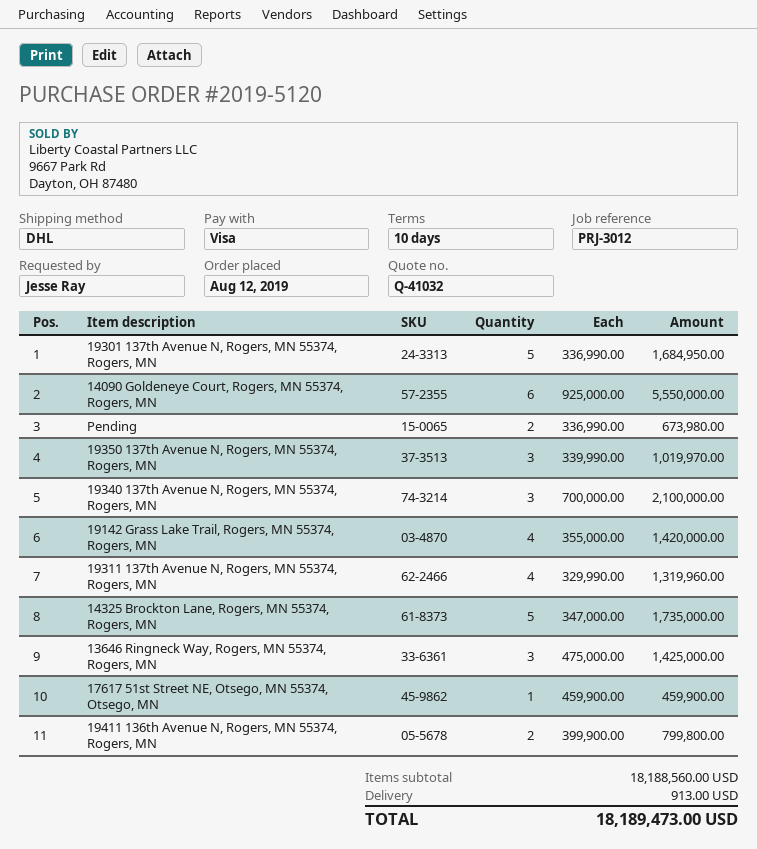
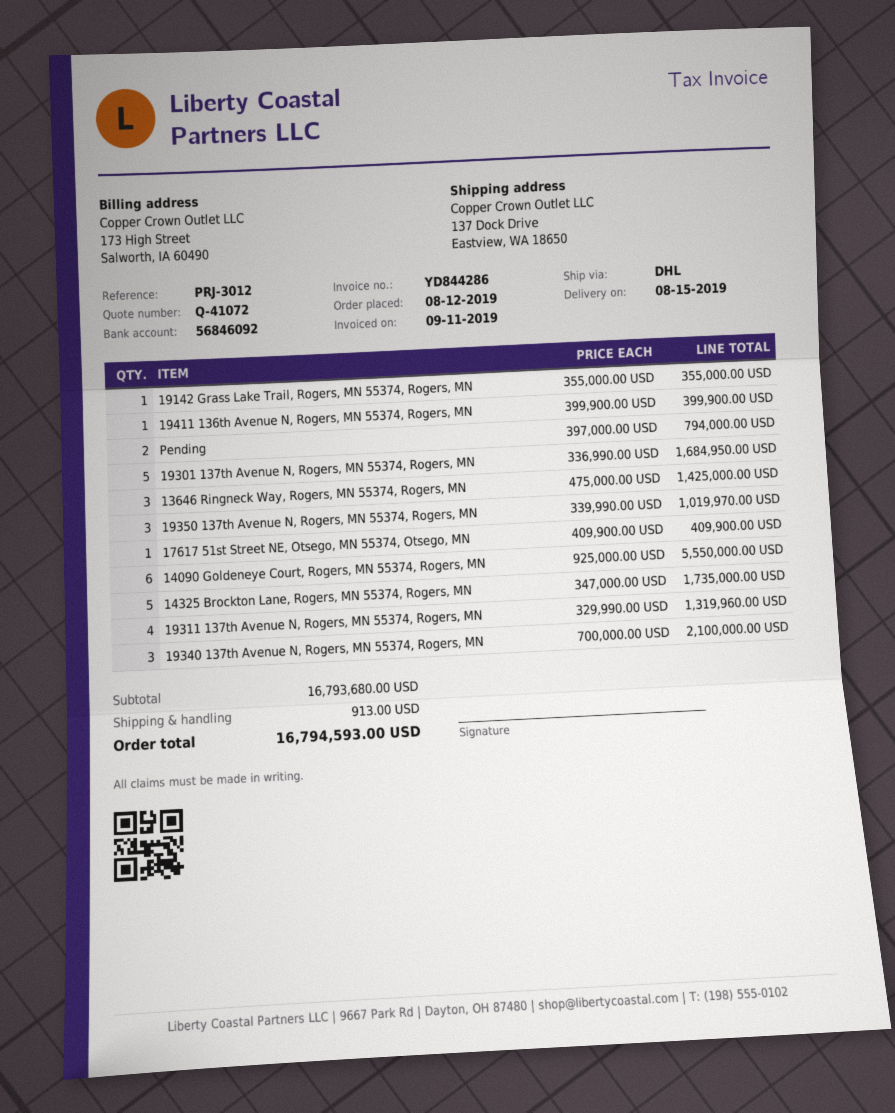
quote number: Q-41032 -> Q-41072
Pending: 2 x 336990.00 = 673980.00 -> 2 x 397000.00 = 794000.00
19142 Grass Lake Trail, Rogers, MN 55374, Rogers, MN: 4 x 355000.00 = 1420000.00 -> 1 x 355000.00 = 355000.00
17617 51st Street NE, Otsego, MN 55374, Otsego, MN: 1 x 459900.00 = 459900.00 -> 1 x 409900.00 = 409900.00
19411 136th Avenue N, Rogers, MN 55374, Rogers, MN: 2 x 399900.00 = 799800.00 -> 1 x 399900.00 = 399900.00
subtotal: 18188560.00 -> 16793680.00
total: 18189473.00 -> 16794593.00

